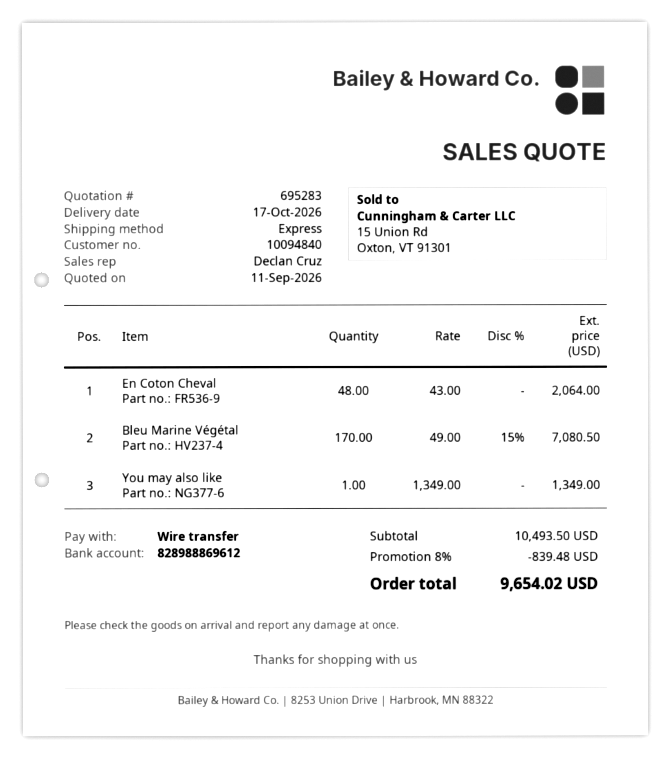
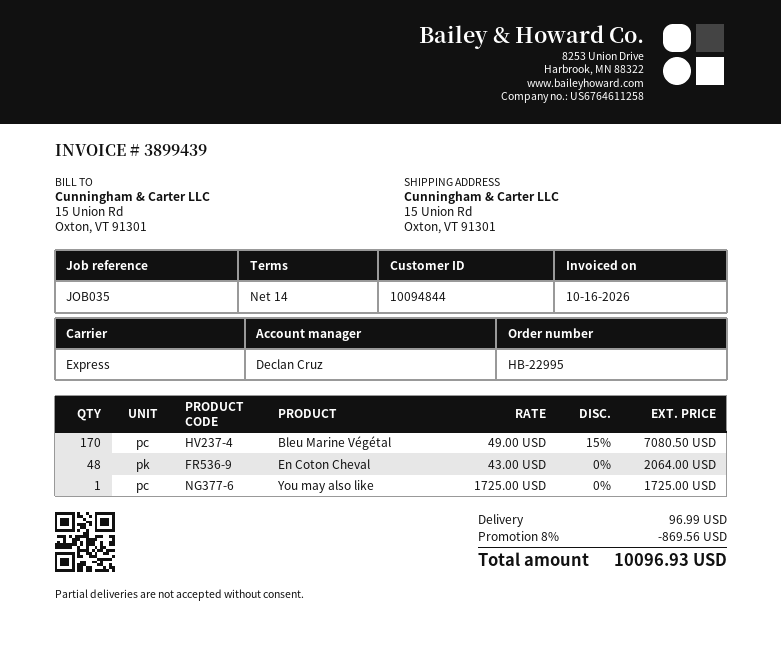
customer number: 10094840 -> 10094844
You may also like: 1 x 1349.00 = 1349.00 -> 1 x 1725.00 = 1725.00
discount: 8% = 839.48 -> 8% = 869.56
shipping: none -> 96.99
total: 9654.02 -> 10096.93

